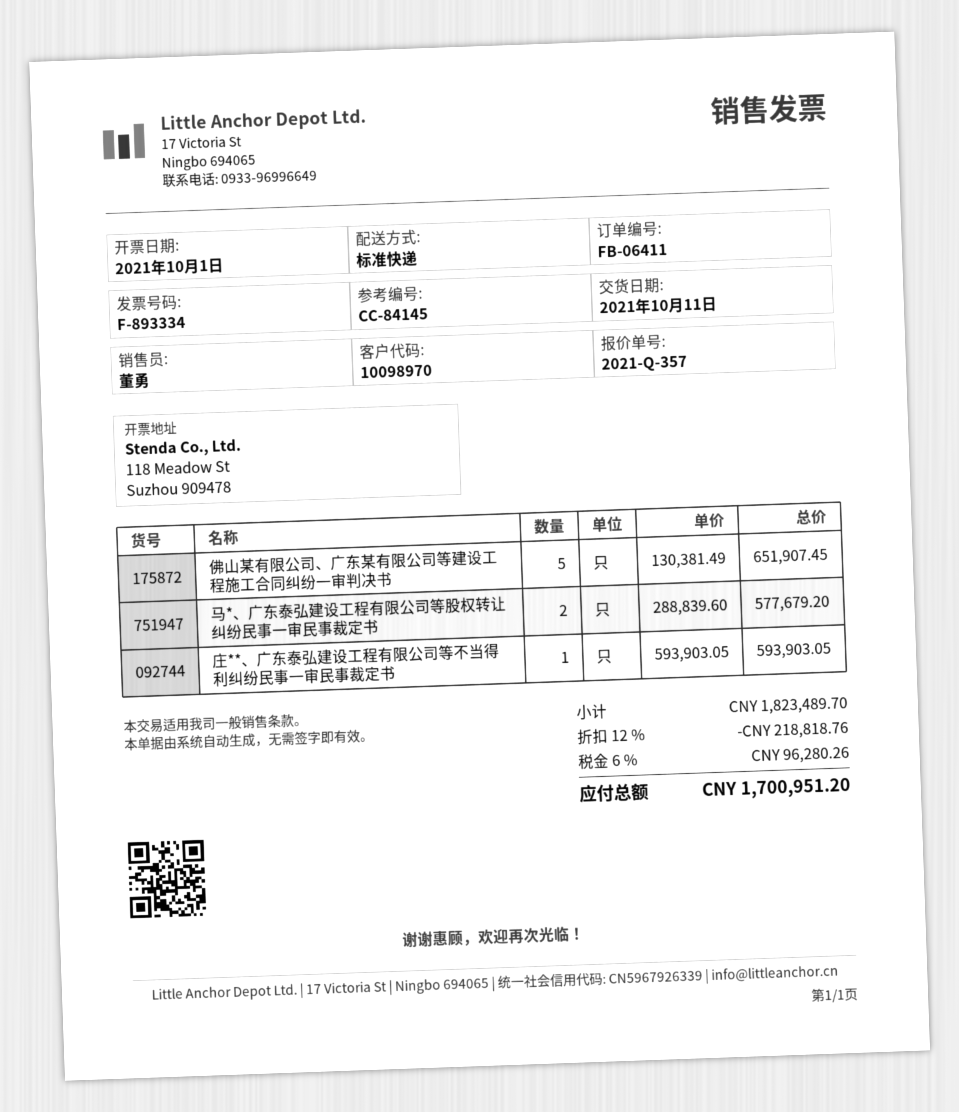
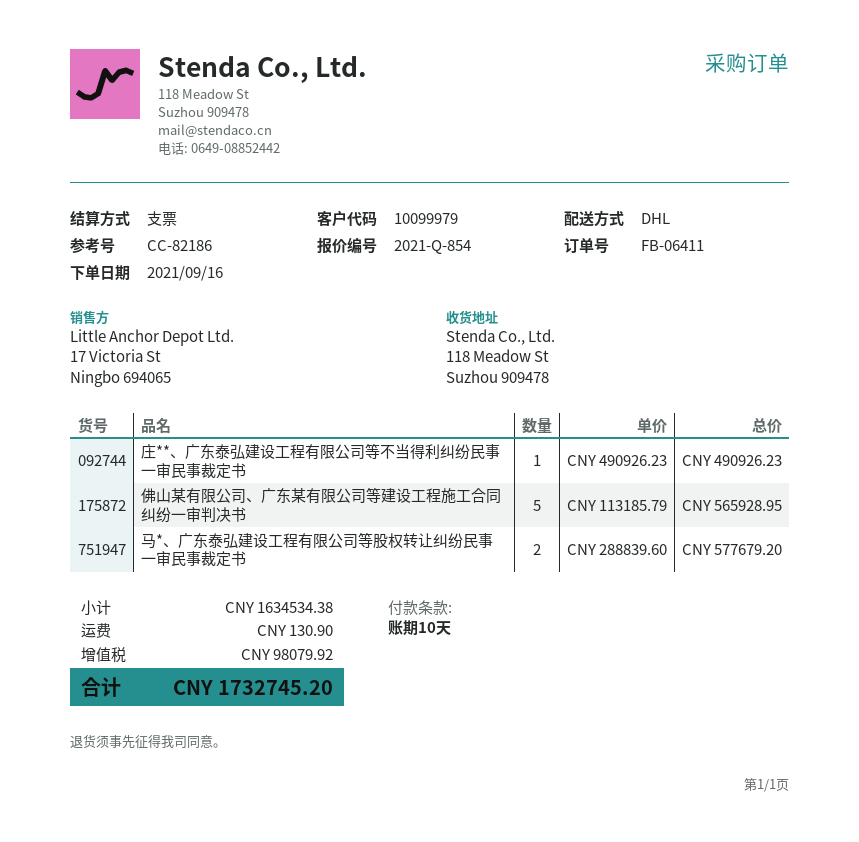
quote number: 2021-Q-357 -> 2021-Q-854
customer number: 10098970 -> 10099979
reference: CC-84145 -> CC-82186
shipping method: standard -> DHL
佛山某有限公司、广东某有限公司等建设工程施工合同纠纷一审判决书: 5 x 130381.49 = 651907.45 -> 5 x 113185.79 = 565928.95
庄**、广东泰弘建设工程有限公司等不当得利纠纷民事一审民事裁定书: 1 x 593903.05 = 593903.05 -> 1 x 490926.23 = 490926.23
subtotal: 1823489.70 -> 1634534.38
discount: 12% = 218818.76 -> none
shipping: none -> 130.90
tax: 96280.26 -> 98079.92
total: 1700951.20 -> 1732745.20

